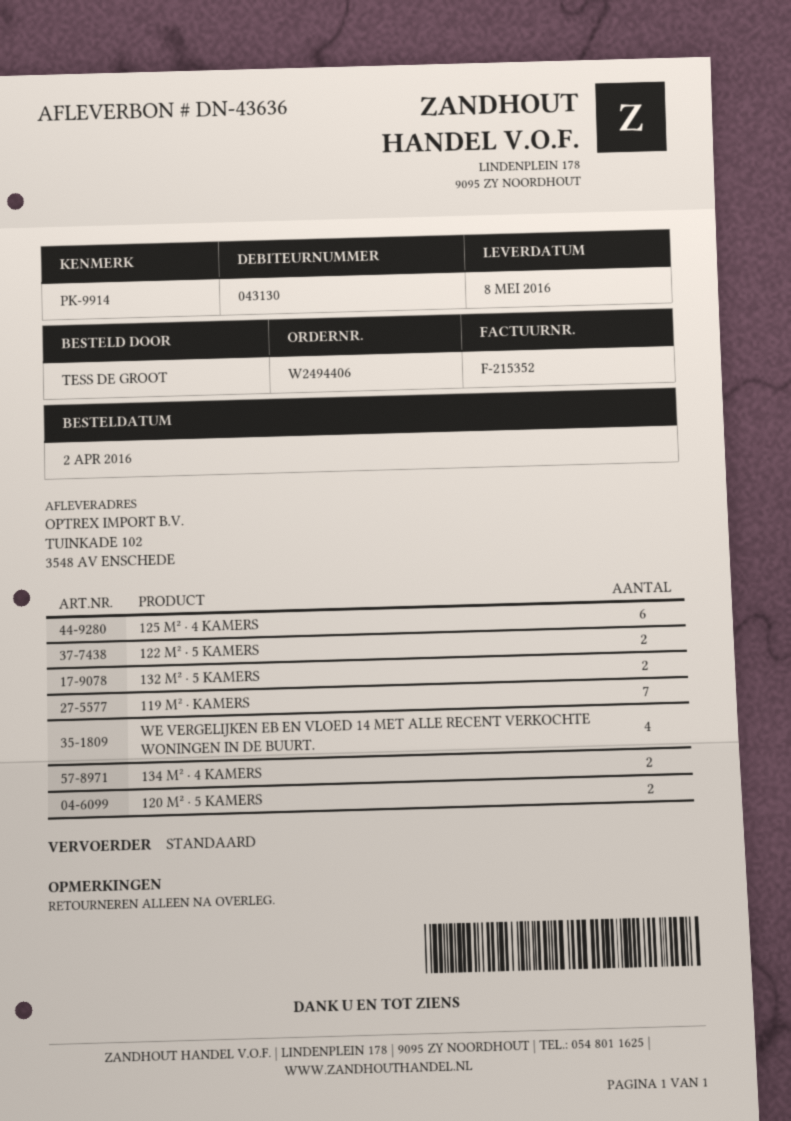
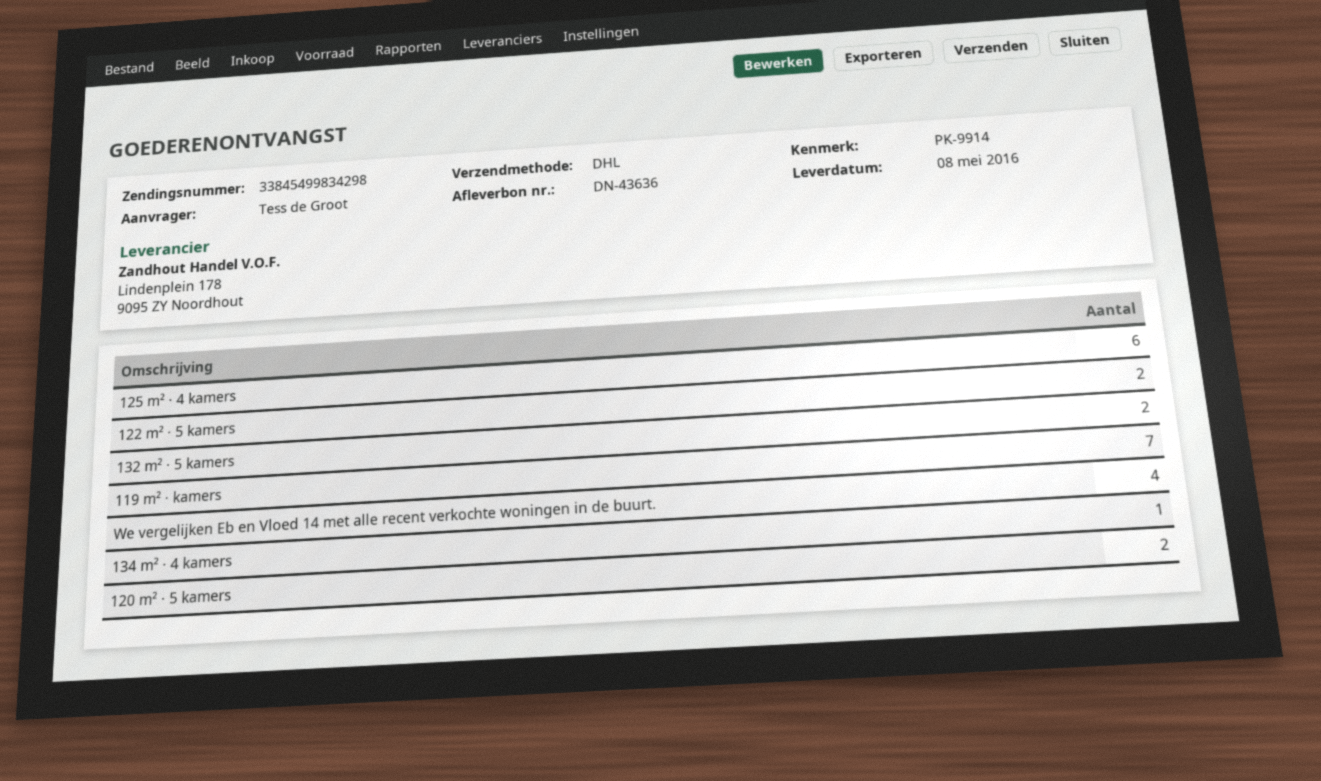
shipping method: standard -> DHL
134 M² · 4 KAMERS: 2 -> 1

